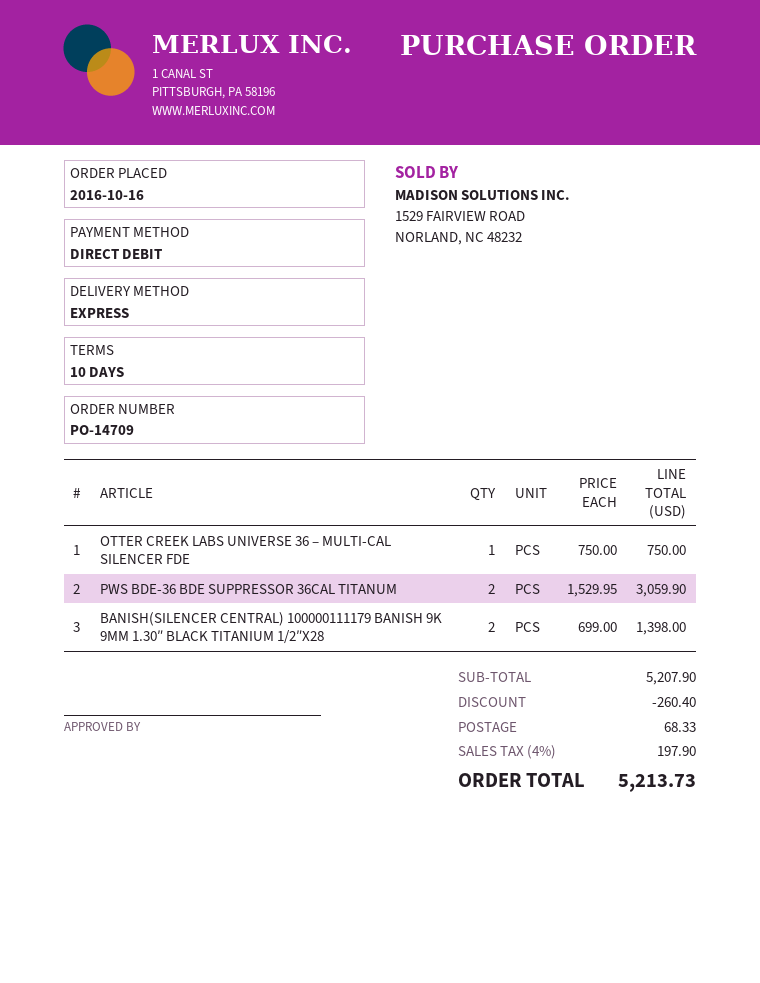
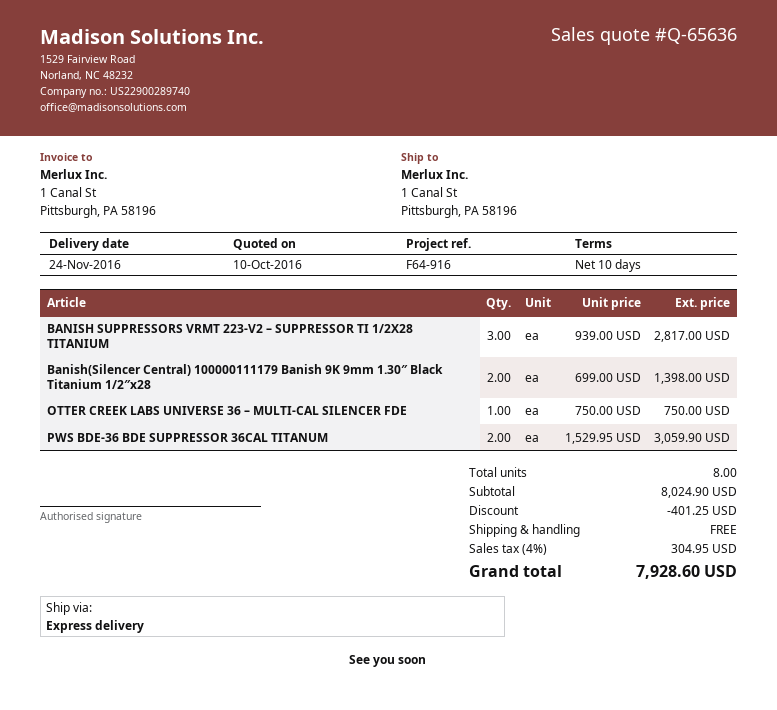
BANISH SUPPRESSORS VRMT 223-V2 – SUPPRESSOR TI 1/2X28 TITANIUM: none -> 3 x 939.00 = 2817.00
subtotal: 5207.90 -> 8024.90
discount: 260.40 -> 401.25
shipping: 68.33 -> 0.00
tax: 4% = 197.90 -> 4% = 304.95
total: 5213.73 -> 7928.60

